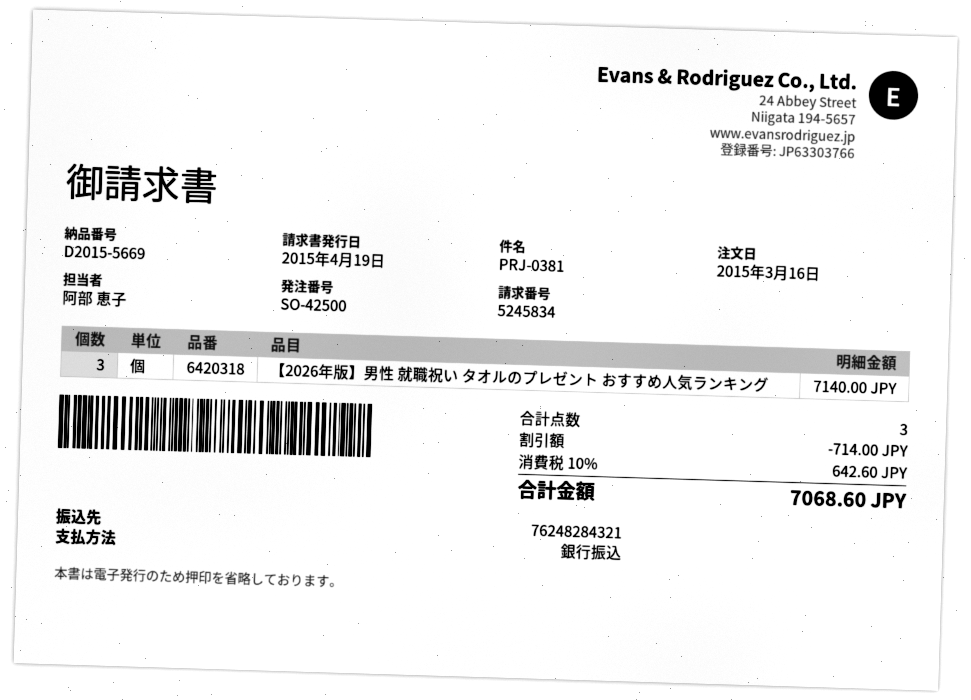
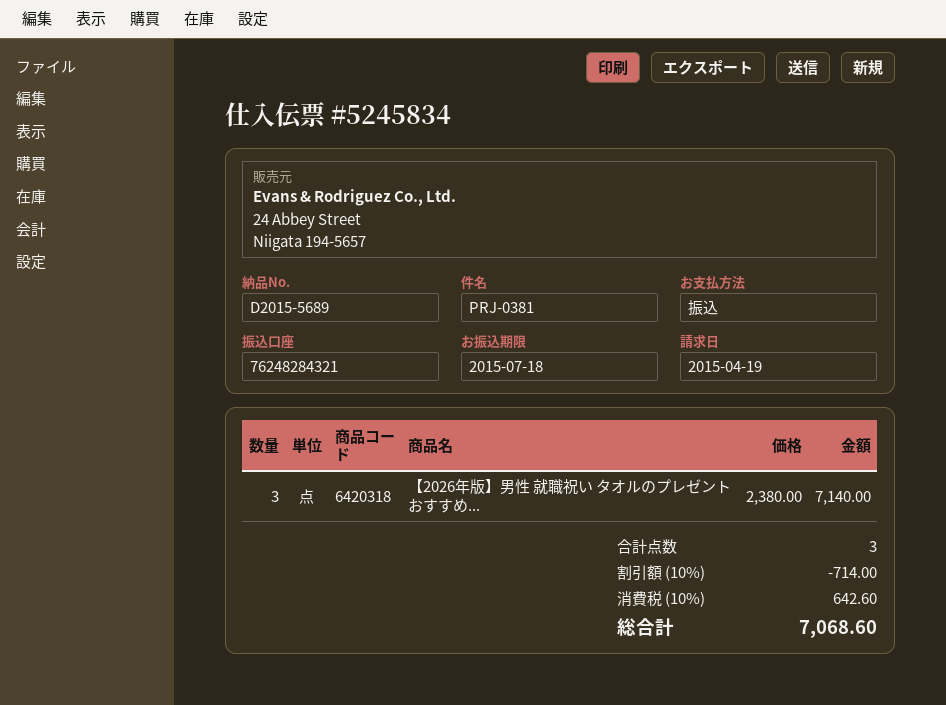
delivery note number: D2015-5669 -> D2015-5689

